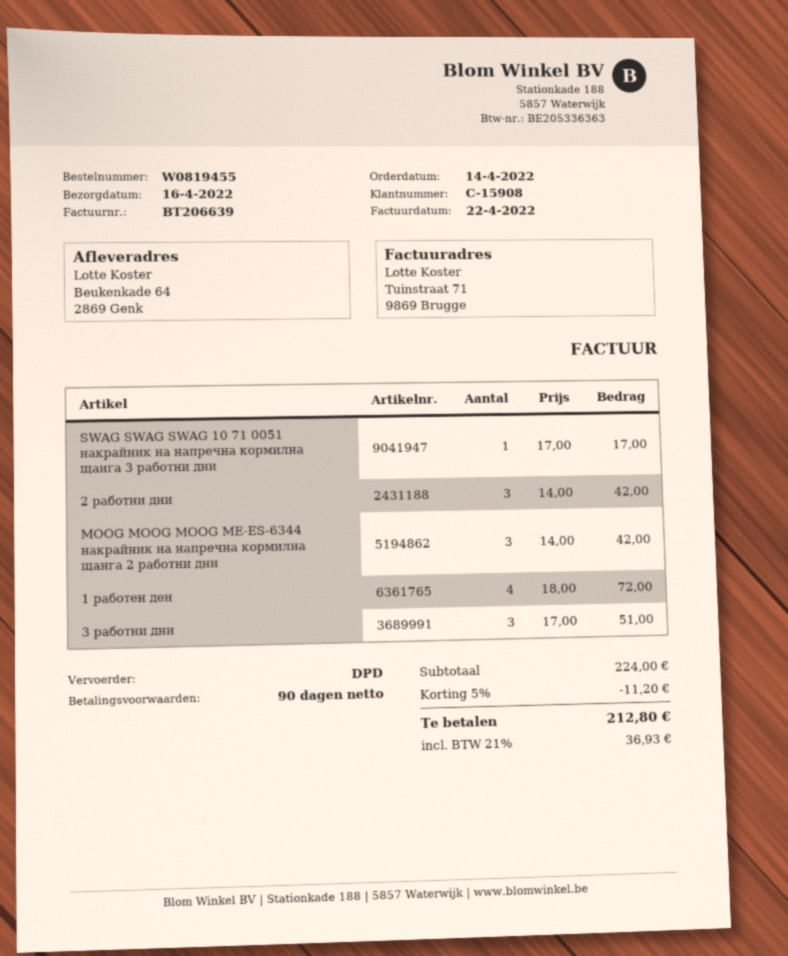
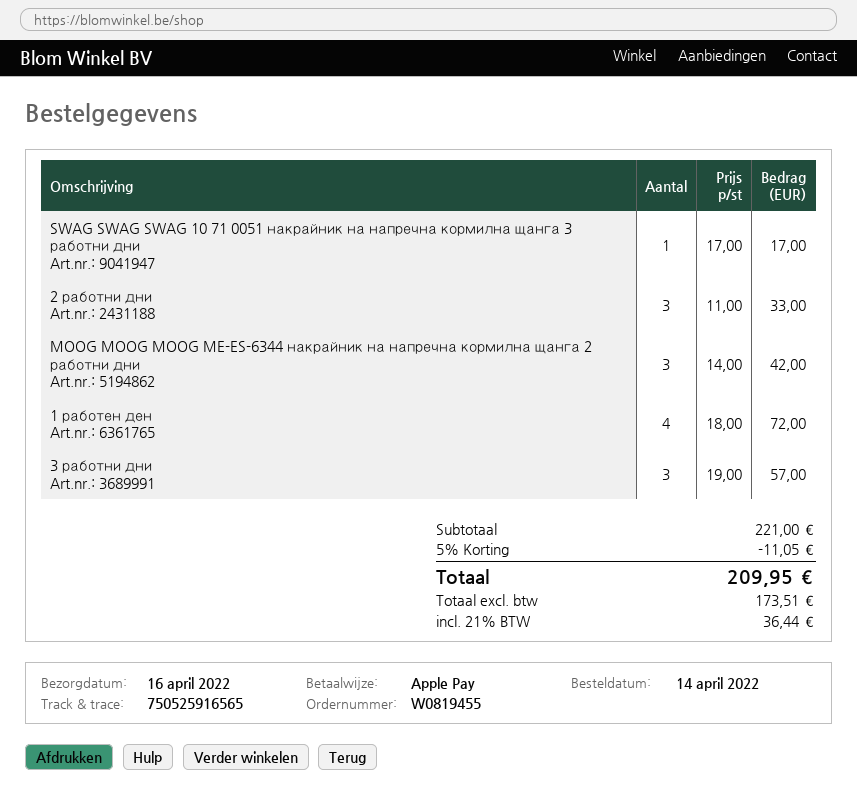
2 работни дни: 3 x 14.00 = 42.00 -> 3 x 11.00 = 33.00
3 работни дни: 3 x 17.00 = 51.00 -> 3 x 19.00 = 57.00
subtotal: 224.00 -> 221.00
discount: 5% = 11.20 -> 5% = 11.05
tax: 21% = 36.93 -> 21% = 36.44
total: 212.80 -> 209.95

